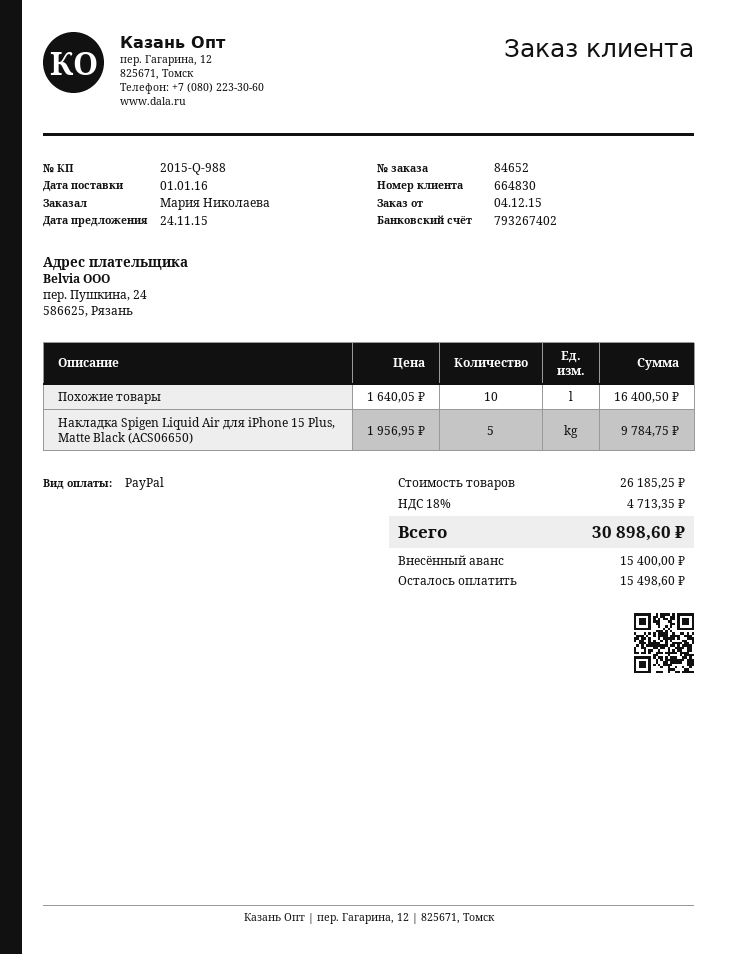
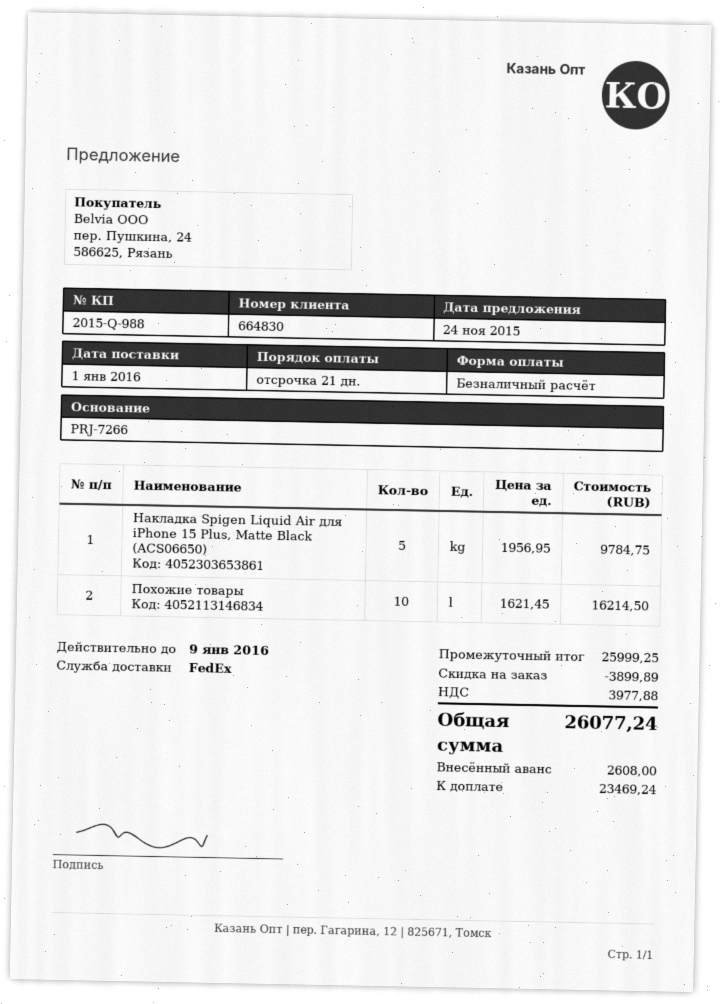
payment method: PayPal -> bank transfer
Похожие товары: 10 x 1640.05 = 16400.50 -> 10 x 1621.45 = 16214.50
subtotal: 26185.25 -> 25999.25
discount: none -> 3899.89
tax: 4713.35 -> 3977.88
total: 30898.60 -> 26077.24
deposit: 15400.00 -> 2608.00
balance: 15498.60 -> 23469.24

